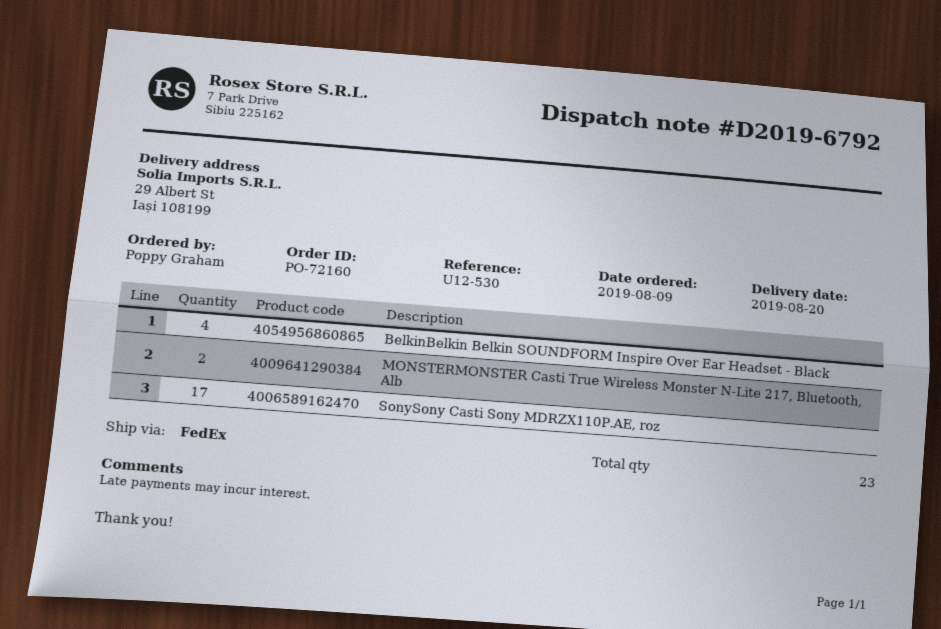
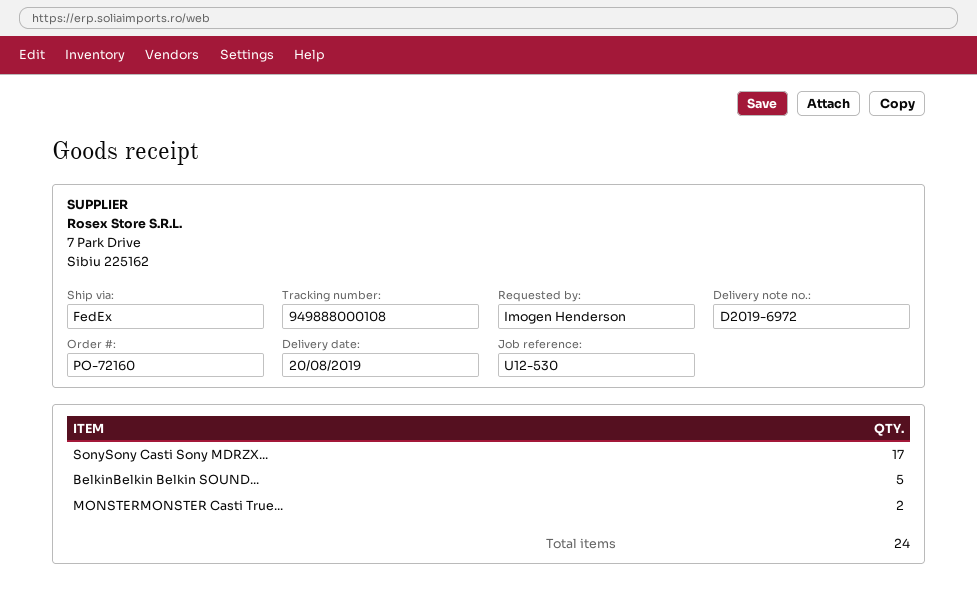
delivery note number: D2019-6792 -> D2019-6972
ordered by: Poppy Graham -> Imogen Henderson
BelkinBelkin Belkin SOUNDFORM Inspire Over Ear Headset - Black: 4 -> 5
total quantity: 23 -> 24

